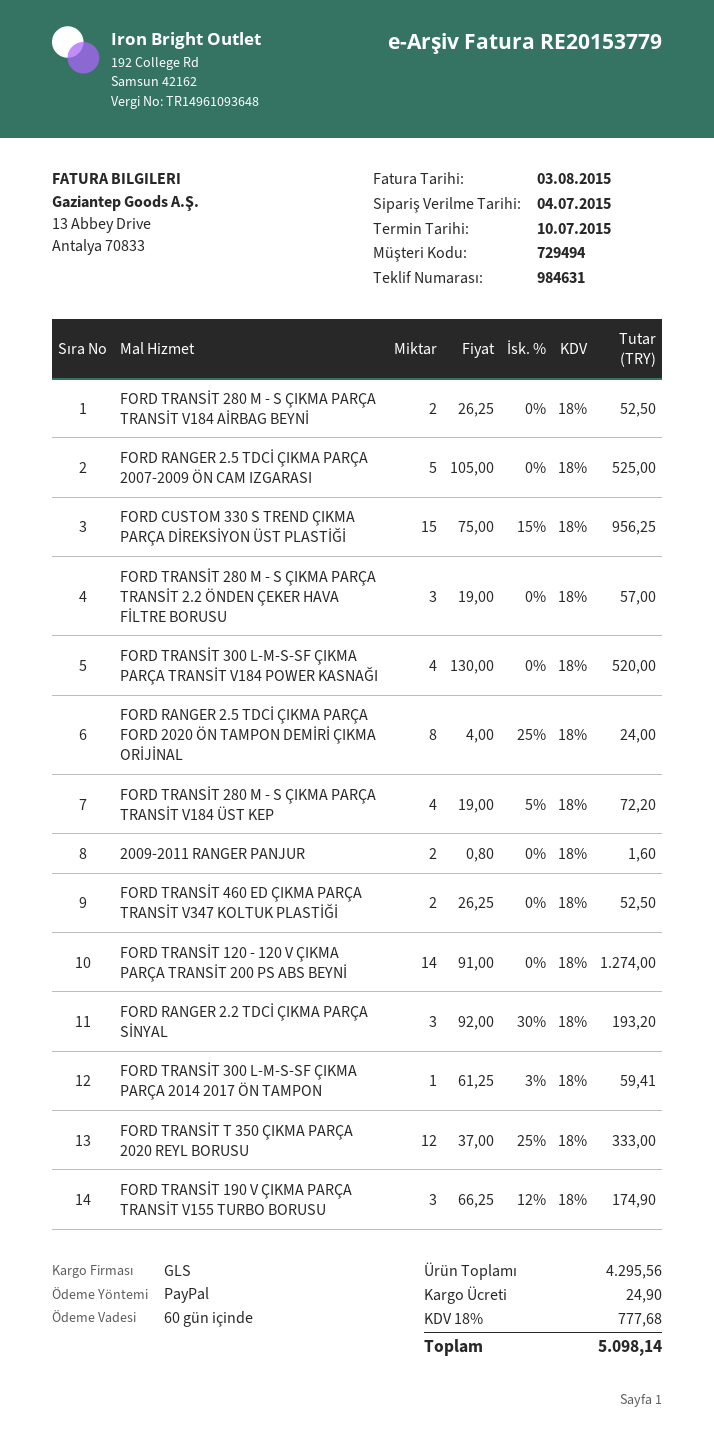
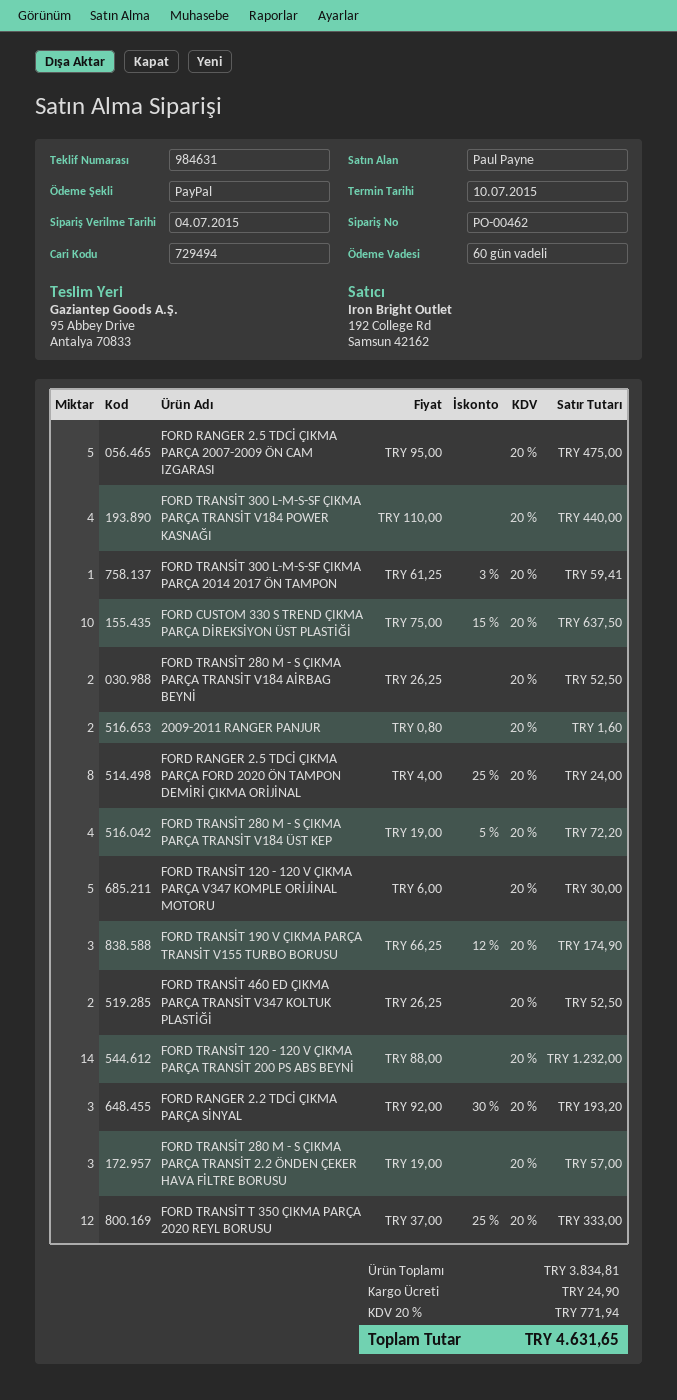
FORD RANGER 2.5 TDCİ ÇIKMA PARÇA 2007-2009 ÖN CAM IZGARASI: 5 x 105.00 = 525.00 -> 5 x 95.00 = 475.00
FORD CUSTOM 330 S TREND ÇIKMA PARÇA DİREKSİYON ÜST PLASTİĞİ: 15 x 75.00 - 15% = 956.25 -> 10 x 75.00 - 15% = 637.50
FORD TRANSİT 300 L-M-S-SF ÇIKMA PARÇA TRANSİT V184 POWER KASNAĞI: 4 x 130.00 = 520.00 -> 4 x 110.00 = 440.00
FORD TRANSİT 120 - 120 V ÇIKMA PARÇA TRANSİT 200 PS ABS BEYNİ: 14 x 91.00 = 1274.00 -> 14 x 88.00 = 1232.00
FORD TRANSİT 120 - 120 V ÇIKMA PARÇA V347 KOMPLE ORİJİNAL MOTORU: none -> 5 x 6.00 = 30.00
subtotal: 4295.56 -> 3834.81
tax: 18% = 777.68 -> 20% = 771.94
total: 5098.14 -> 4631.65

